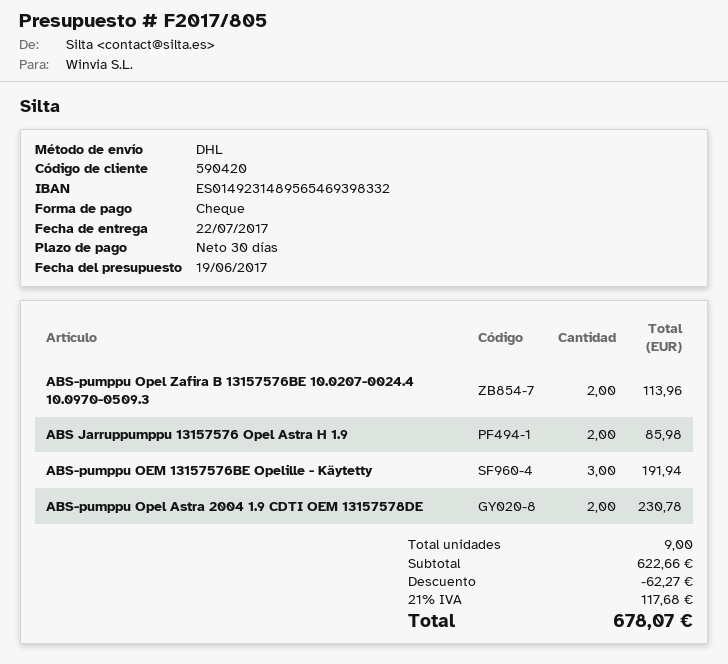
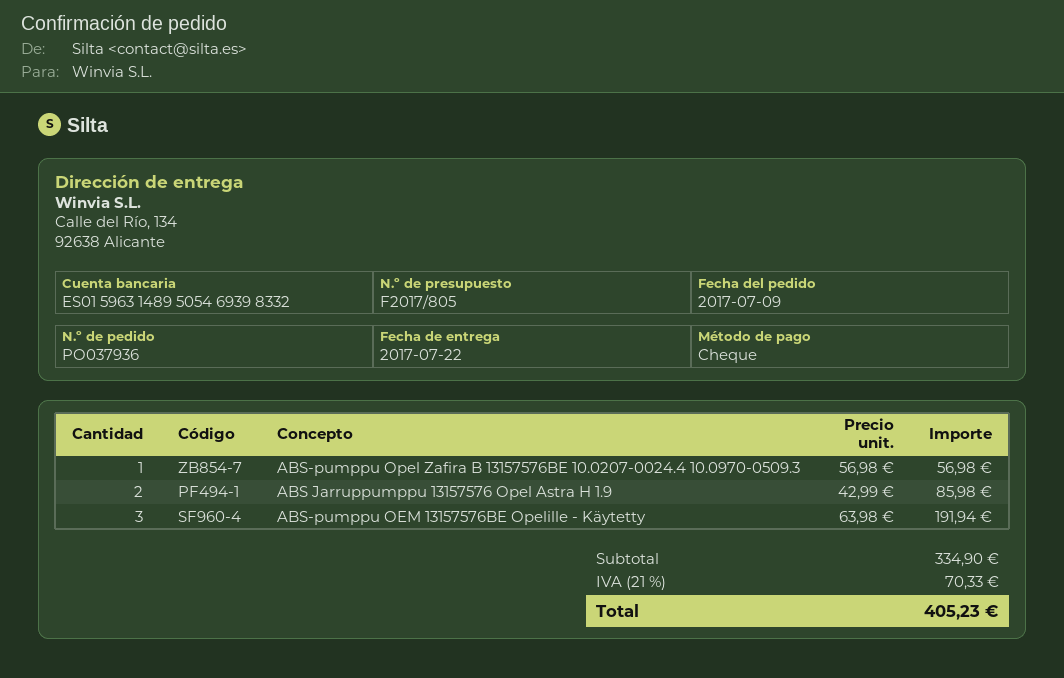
bank account: ES0149231489565469398332 -> ES0159631489505469398332
ABS-pumppu Opel Zafira B 13157576BE 10.0207-0024.4 10.0970-0509.3: 2 for 113.96 -> 1 for 56.98
ABS-pumppu Opel Astra 2004 1.9 CDTI OEM 13157578DE: 2 for 230.78 -> none
subtotal: 622.66 -> 334.90
discount: 62.27 -> none
tax: 21% = 117.68 -> 21% = 70.33
total: 678.07 -> 405.23

